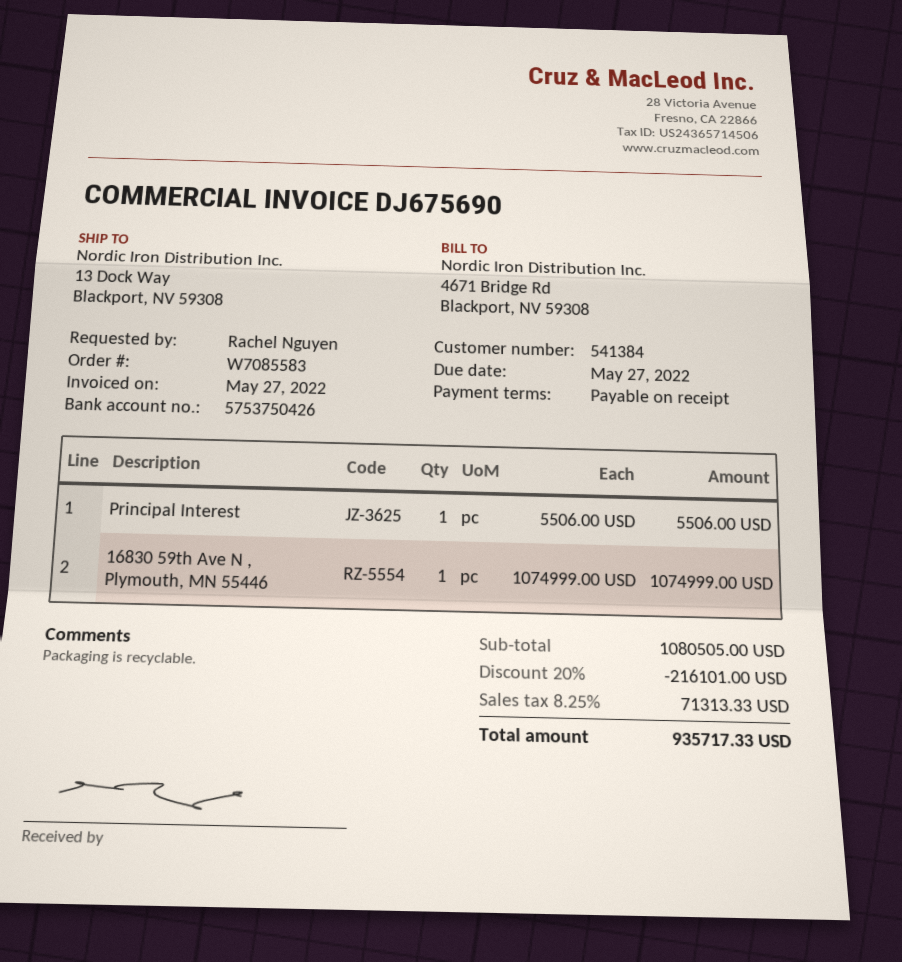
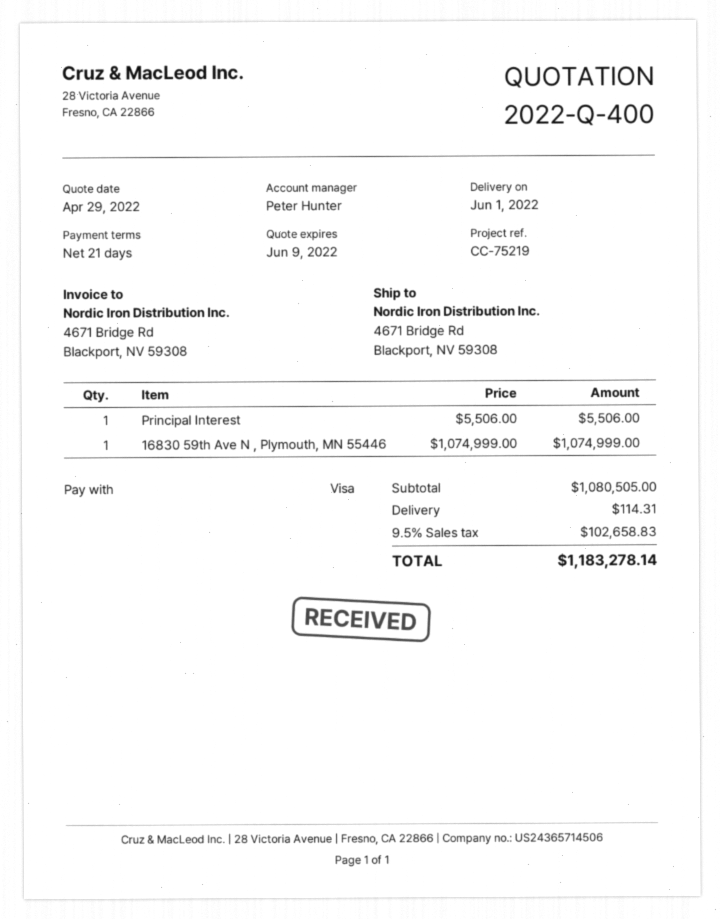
payment terms: on receipt -> 21 days
ship to: 13 Dock Way, Blackport, NV 59308 -> 4671 Bridge Rd, Blackport, NV 59308
discount: 20% = 216101.00 -> none
shipping: none -> 114.31
tax: 8.25% = 71313.33 -> 9.5% = 102658.83
total: 935717.33 -> 1183278.14

